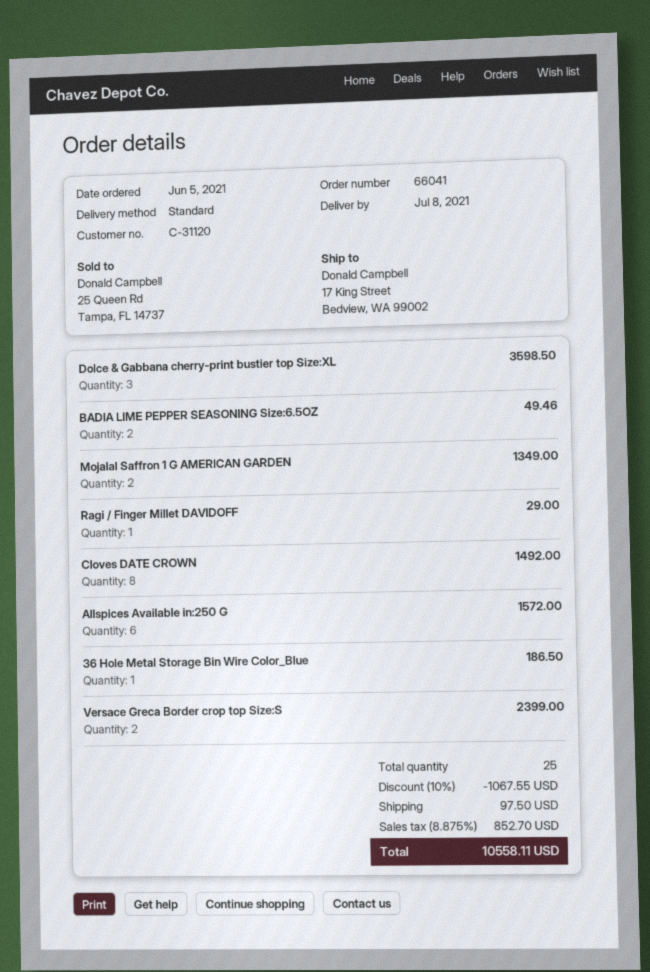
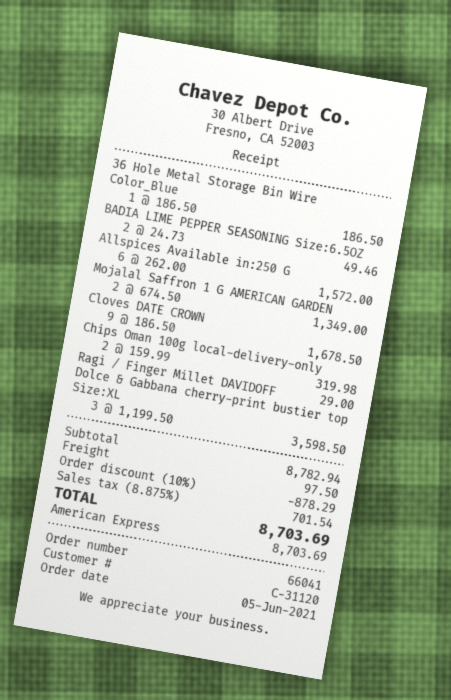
Cloves DATE CROWN: 8 for 1492.00 -> 9 for 1678.50
Versace Greca Border crop top Size:S: 2 for 2399.00 -> none
Chips Oman 100g local-delivery-only: none -> 2 for 319.98
discount: 10% = 1067.55 -> 10% = 878.29
tax: 8.875% = 852.70 -> 8.875% = 701.54
total: 10558.11 -> 8703.69

